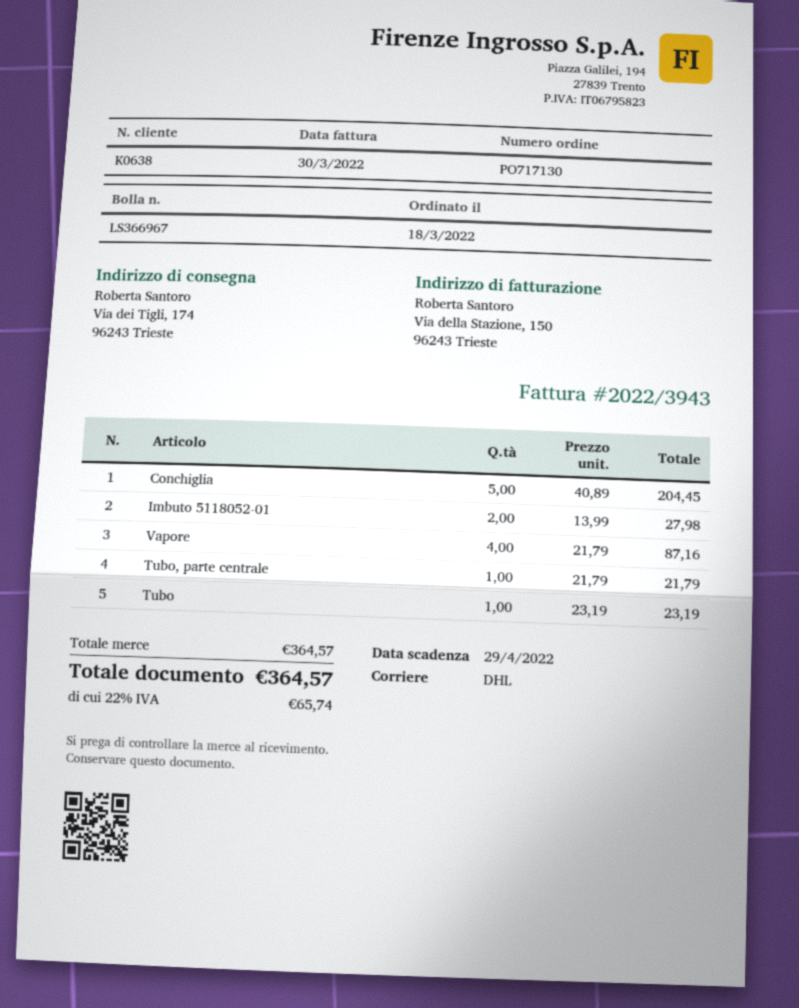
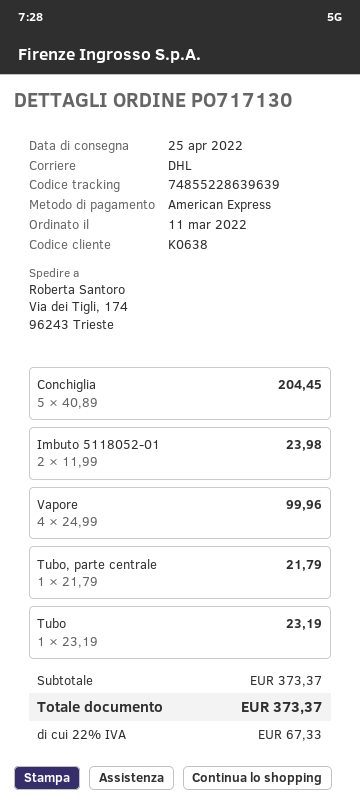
order date: 2022-03-18 -> 2022-03-11
Imbuto 5118052-01: 2 x 13.99 = 27.98 -> 2 x 11.99 = 23.98
Vapore: 4 x 21.79 = 87.16 -> 4 x 24.99 = 99.96
subtotal: 364.57 -> 373.37
tax: 22% = 65.74 -> 22% = 67.33
total: 364.57 -> 373.37

